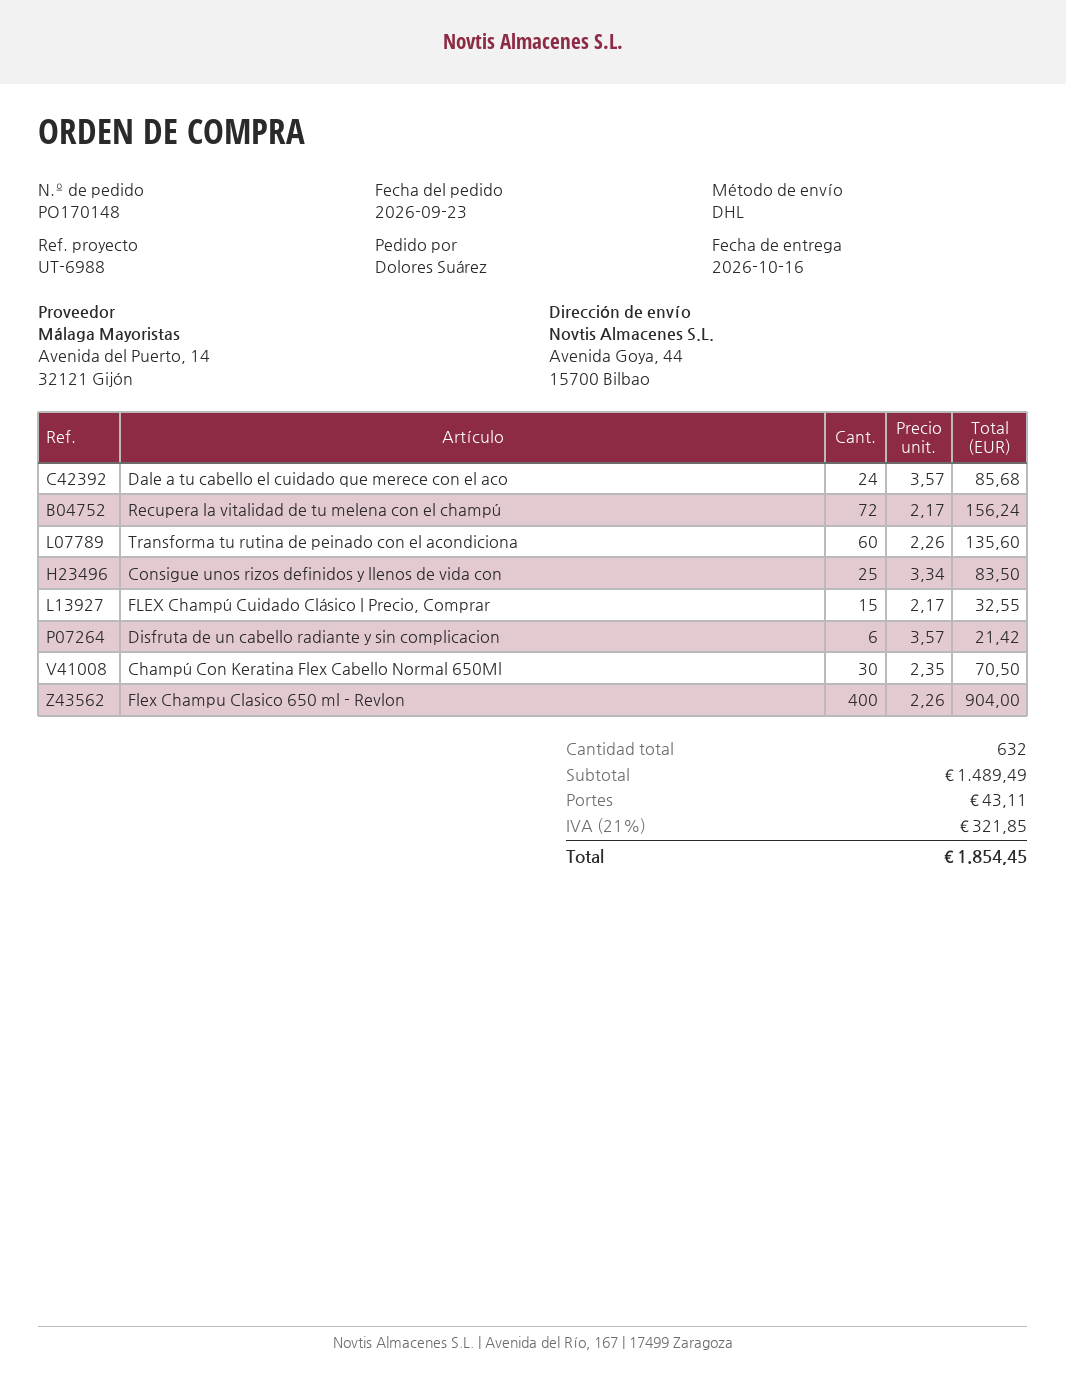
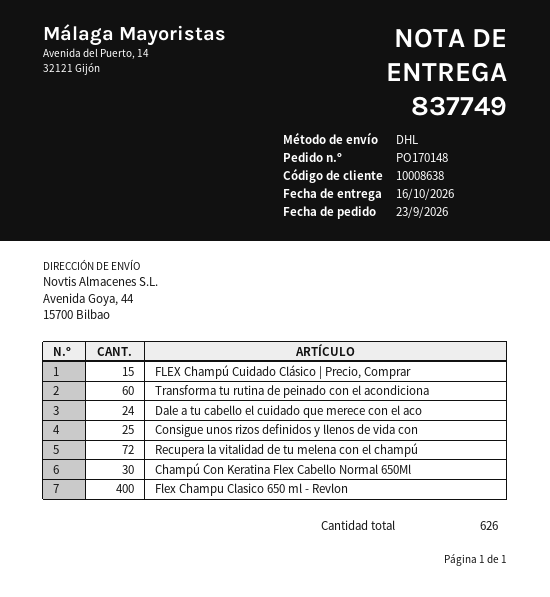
Disfruta de un cabello radiante y sin complicacion: 6 -> none
total quantity: 632 -> 626

